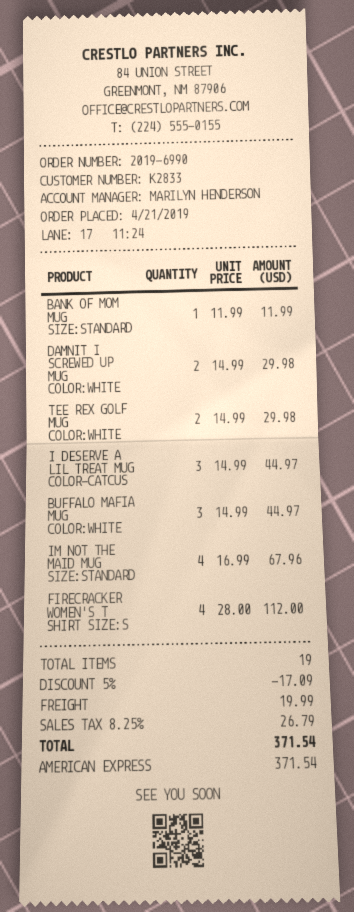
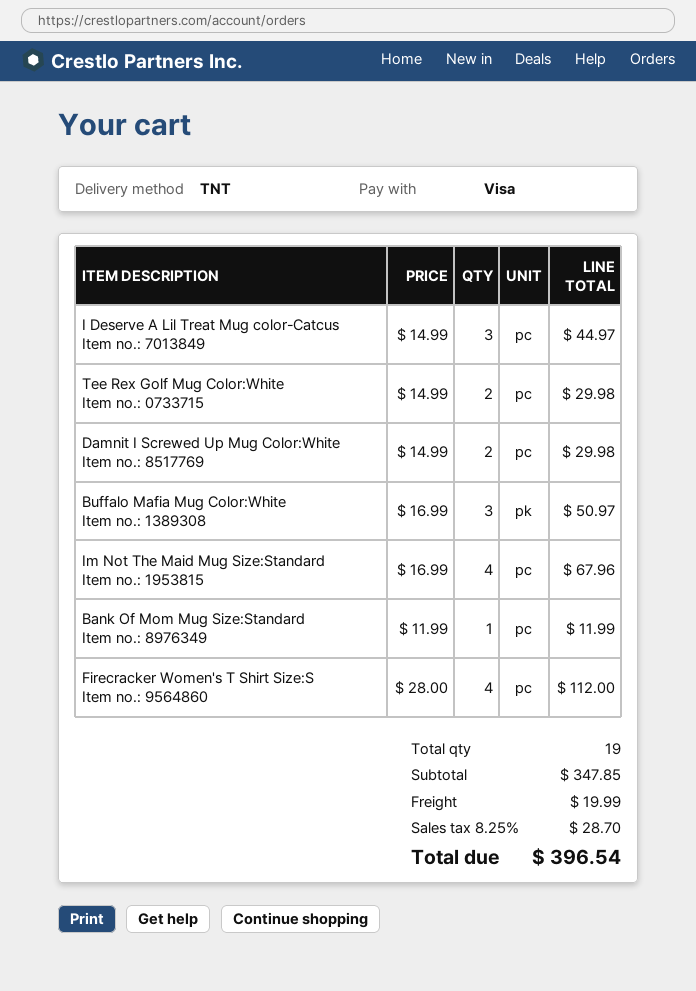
payment method: American Express -> Visa
BUFFALO MAFIA MUG COLOR:WHITE: 3 x 14.99 = 44.97 -> 3 x 16.99 = 50.97
discount: 5% = 17.09 -> none
tax: 8.25% = 26.79 -> 8.25% = 28.70
total: 371.54 -> 396.54

